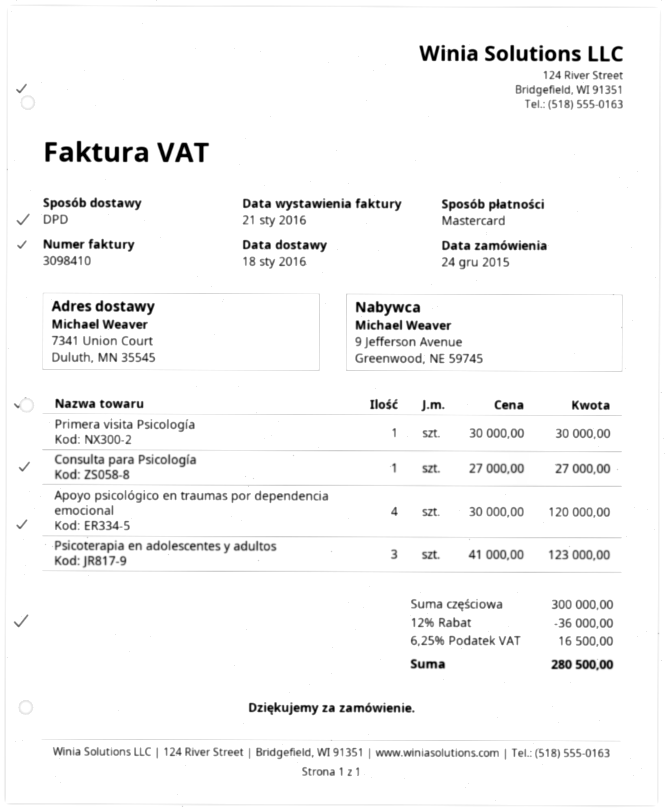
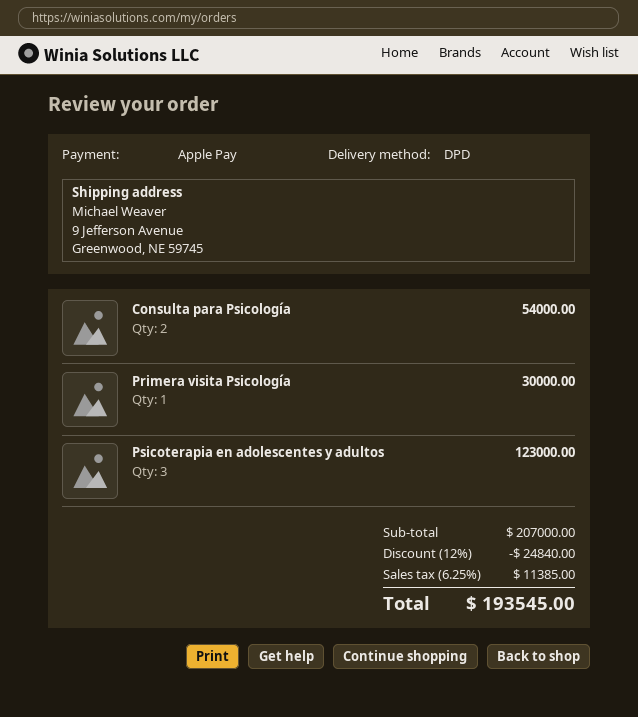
payment method: Mastercard -> Apple Pay
ship to: 7341 Union Court, Duluth, MN 35545 -> 9 Jefferson Avenue, Greenwood, NE 59745
Consulta para Psicología: 1 for 27000.00 -> 2 for 54000.00
Apoyo psicológico en traumas por dependencia emocional: 4 for 120000.00 -> none
subtotal: 300000.00 -> 207000.00
discount: 12% = 36000.00 -> 12% = 24840.00
tax: 6.25% = 16500.00 -> 6.25% = 11385.00
total: 280500.00 -> 193545.00

